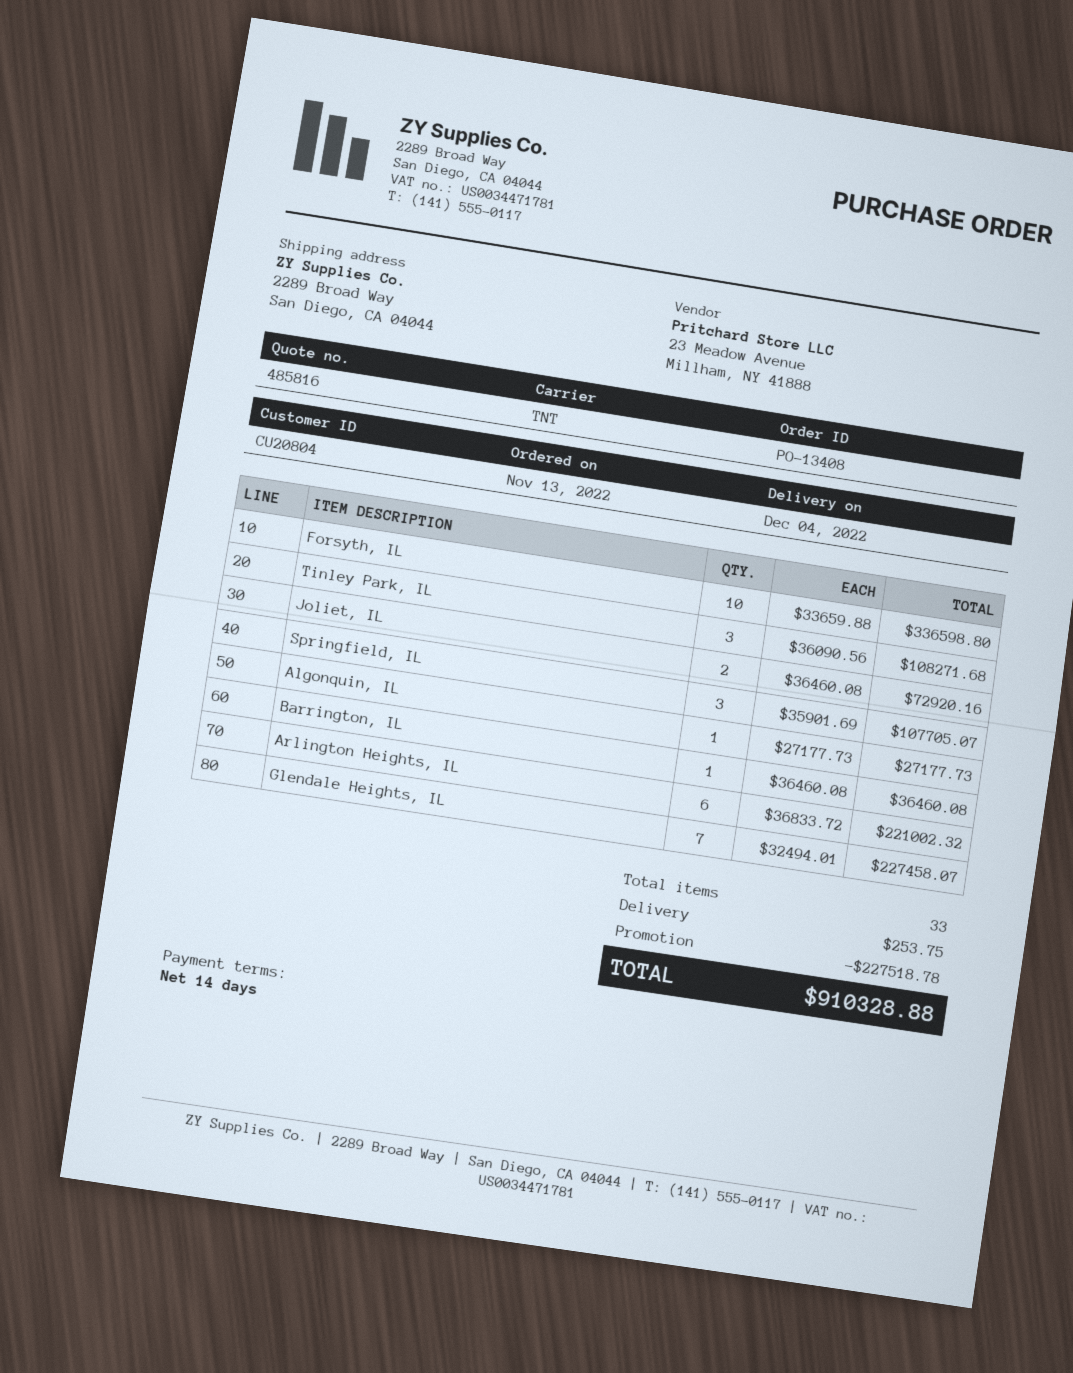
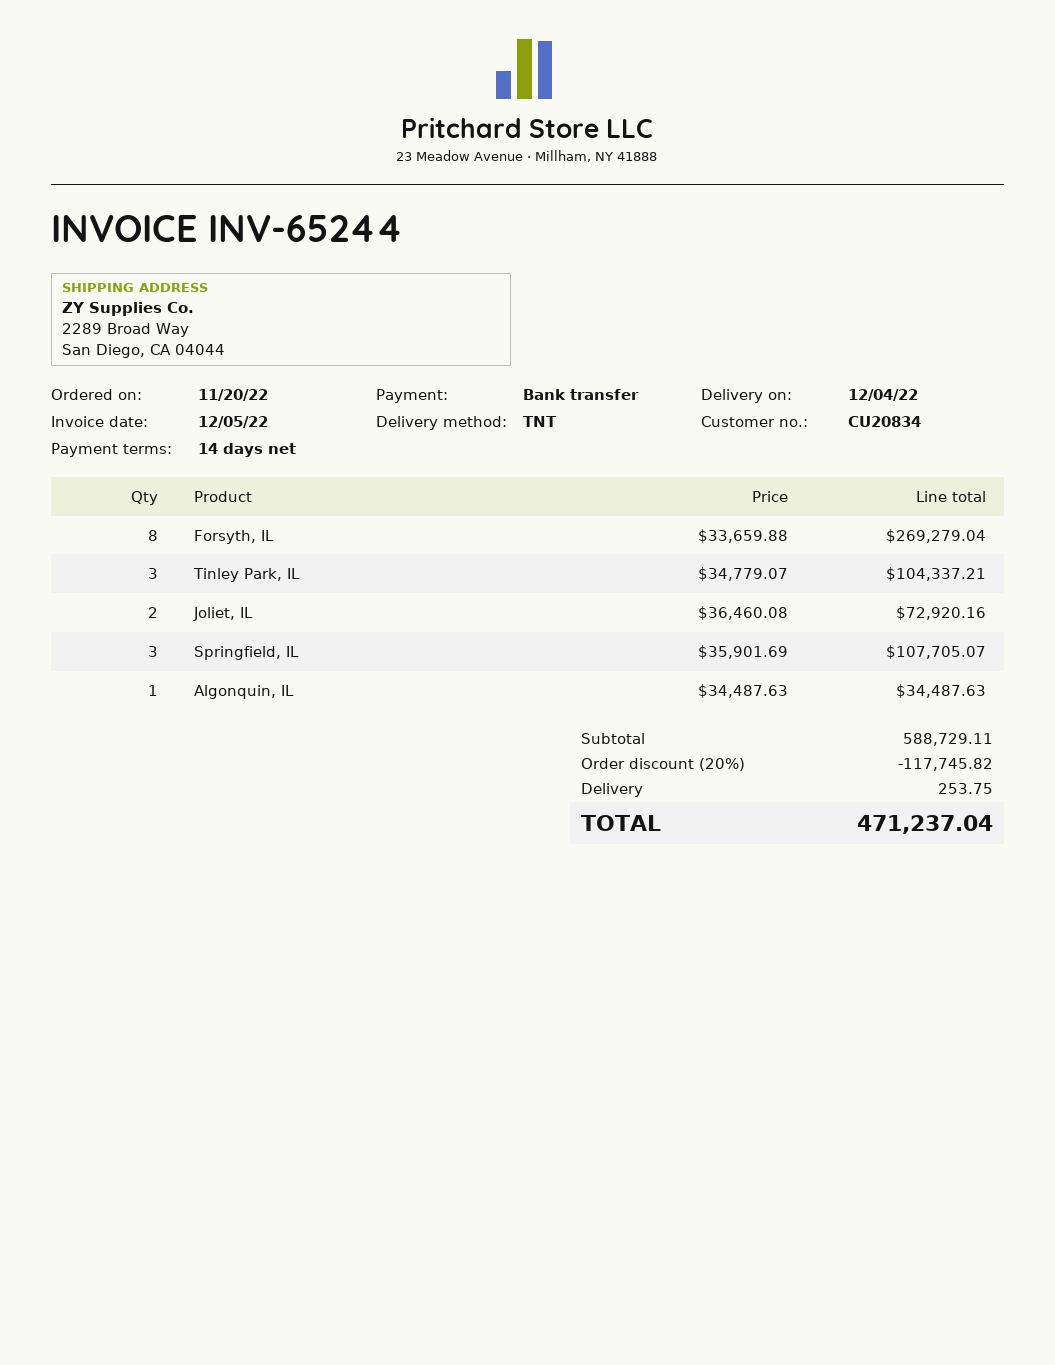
order date: 2022-11-13 -> 2022-11-20
customer number: CU20804 -> CU20834
Forsyth, IL: 10 x 33659.88 = 336598.80 -> 8 x 33659.88 = 269279.04
Tinley Park, IL: 3 x 36090.56 = 108271.68 -> 3 x 34779.07 = 104337.21
Algonquin, IL: 1 x 27177.73 = 27177.73 -> 1 x 34487.63 = 34487.63
Barrington, IL: 1 x 36460.08 = 36460.08 -> none
Arlington Heights, IL: 6 x 36833.72 = 221002.32 -> none
Glendale Heights, IL: 7 x 32494.01 = 227458.07 -> none
discount: 227518.78 -> 117745.82
total: 910328.88 -> 471237.04

